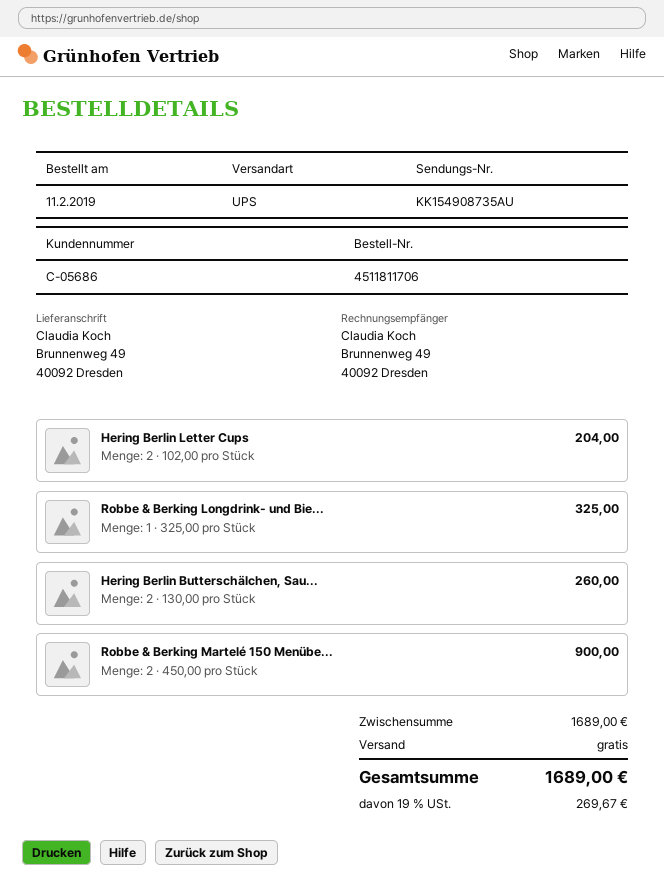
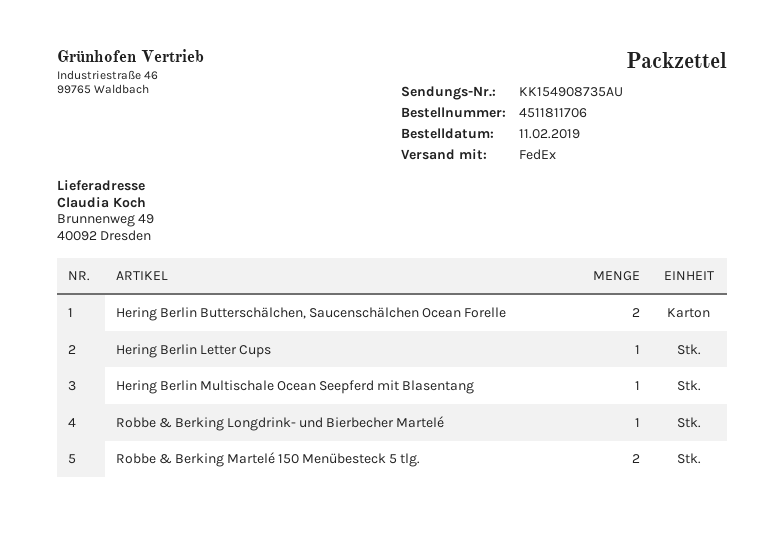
shipping method: UPS -> FedEx
Hering Berlin Letter Cups: 2 -> 1
Hering Berlin Multischale Ocean Seepferd mit Blasentang: none -> 1

